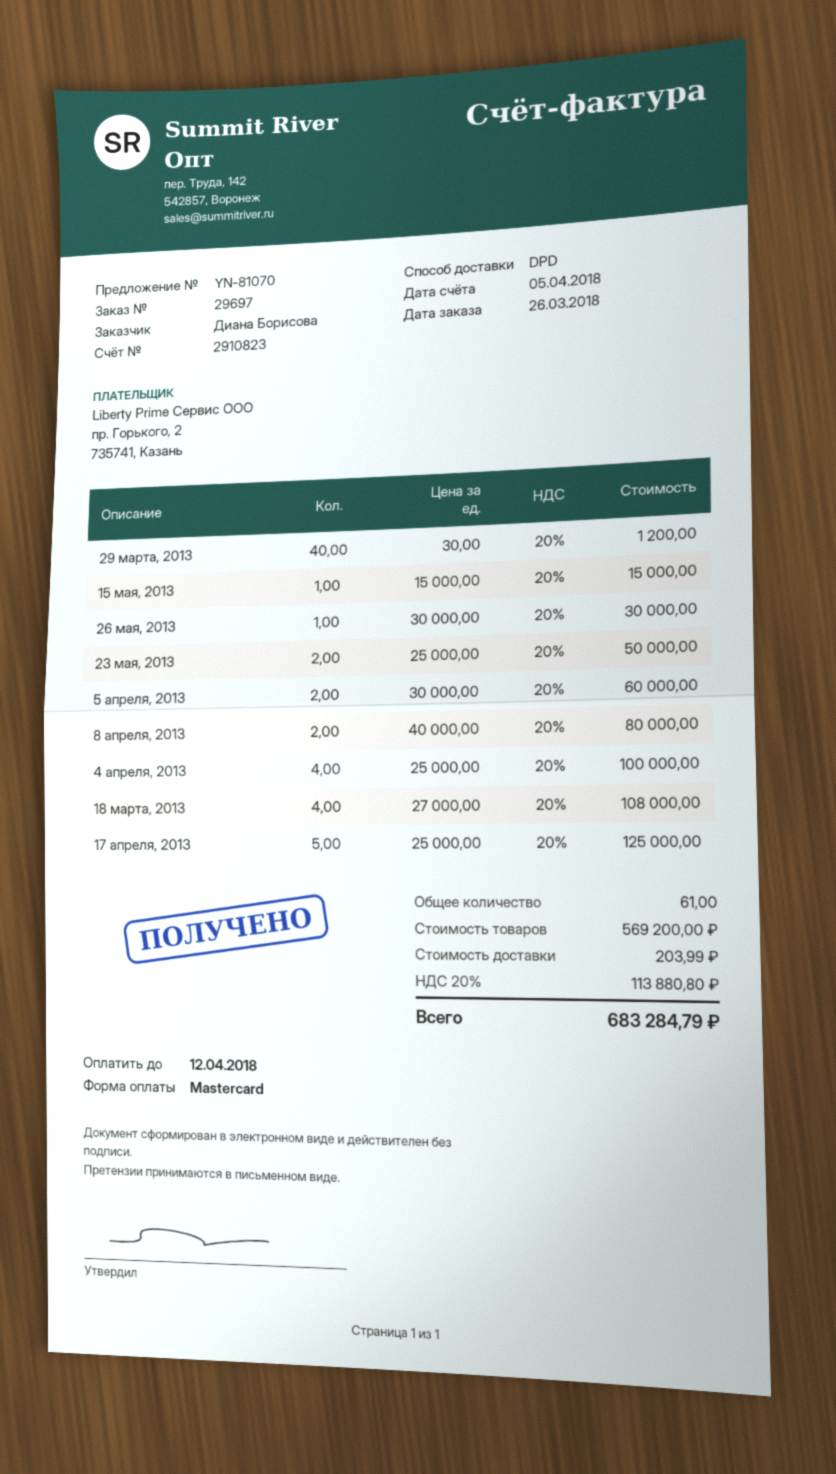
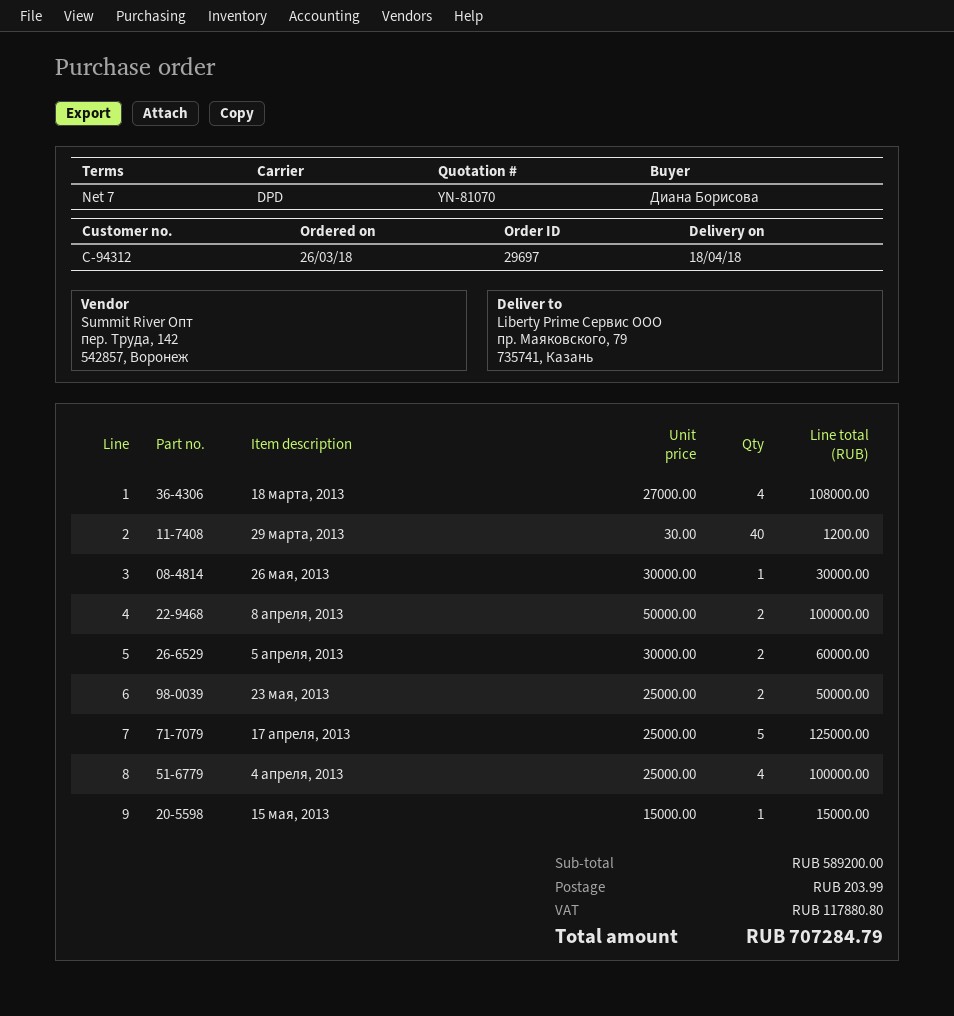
8 апреля, 2013: 2 x 40000.00 = 80000.00 -> 2 x 50000.00 = 100000.00
subtotal: 569200.00 -> 589200.00
tax: 113880.80 -> 117880.80
total: 683284.79 -> 707284.79

